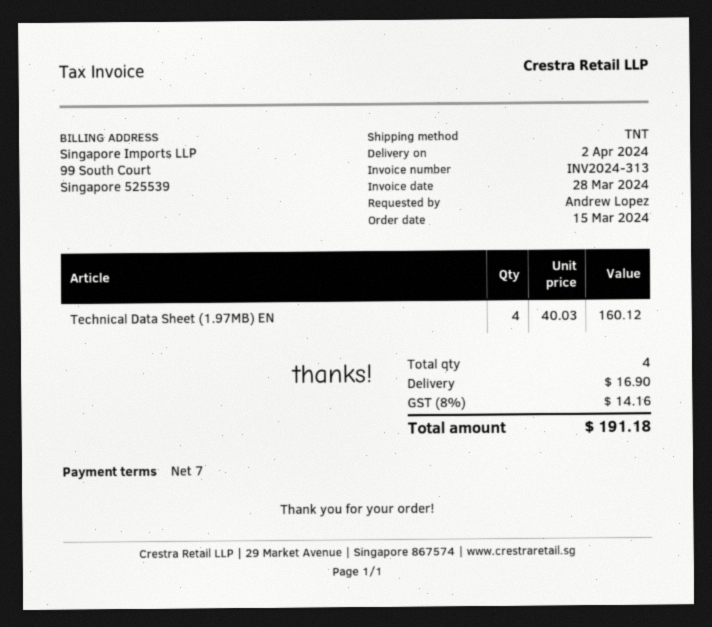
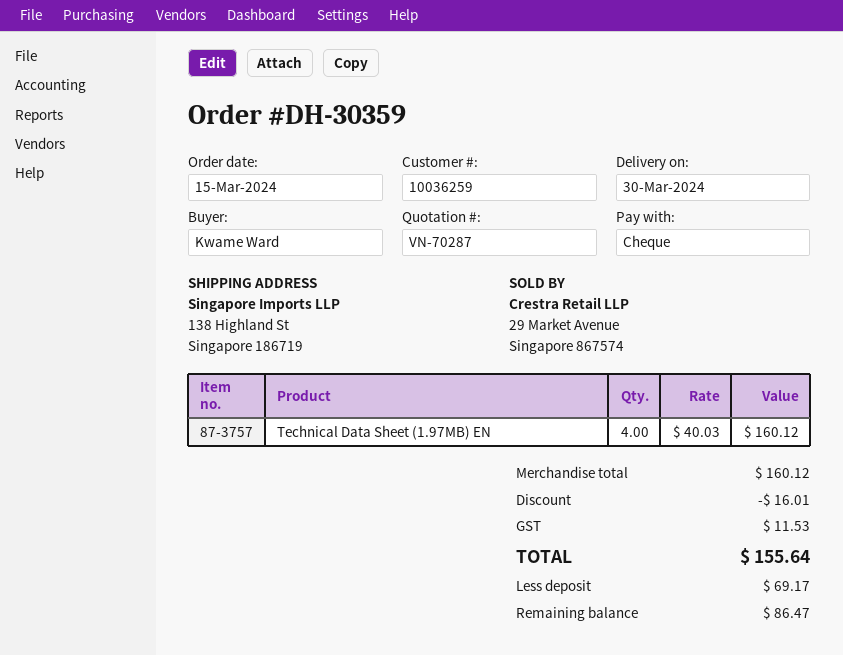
delivery date: 2024-04-02 -> 2024-03-30
ordered by: Andrew Lopez -> Kwame Ward
discount: none -> 16.01
shipping: 16.90 -> none
tax: 14.16 -> 11.53
total: 191.18 -> 155.64

